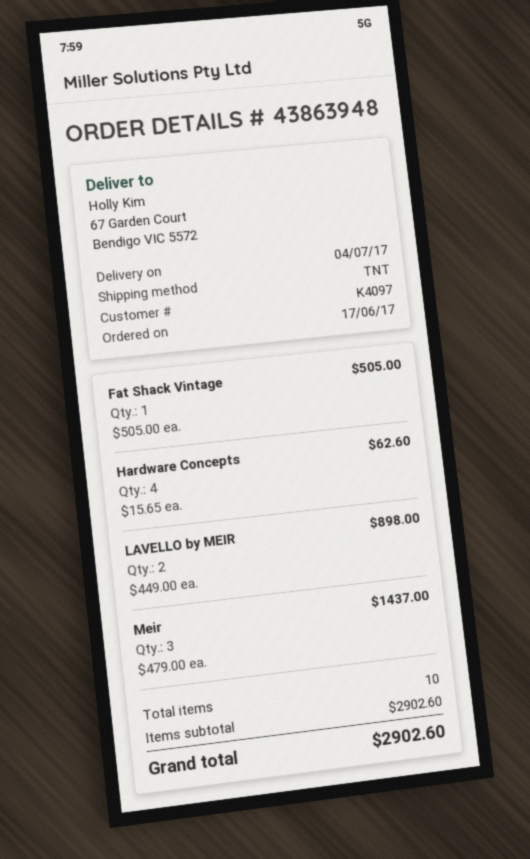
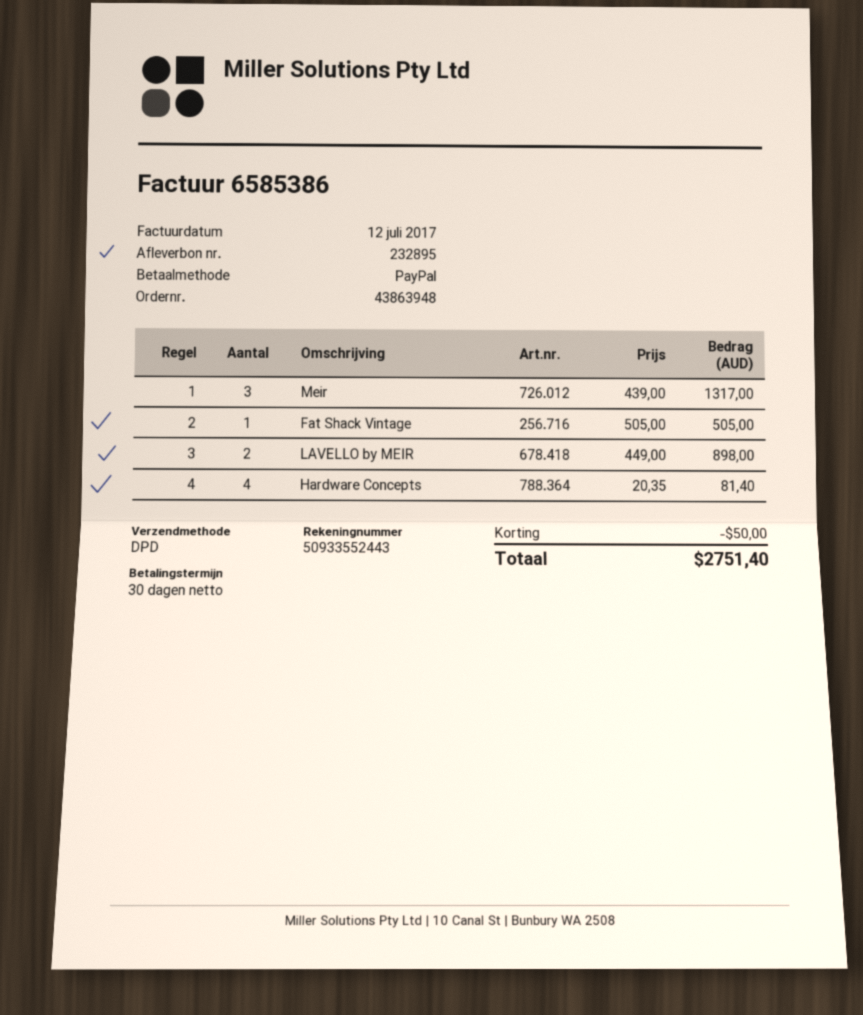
shipping method: TNT -> DPD
Hardware Concepts: 4 x 15.65 = 62.60 -> 4 x 20.35 = 81.40
Meir: 3 x 479.00 = 1437.00 -> 3 x 439.00 = 1317.00
discount: none -> 50.00
total: 2902.60 -> 2751.40

